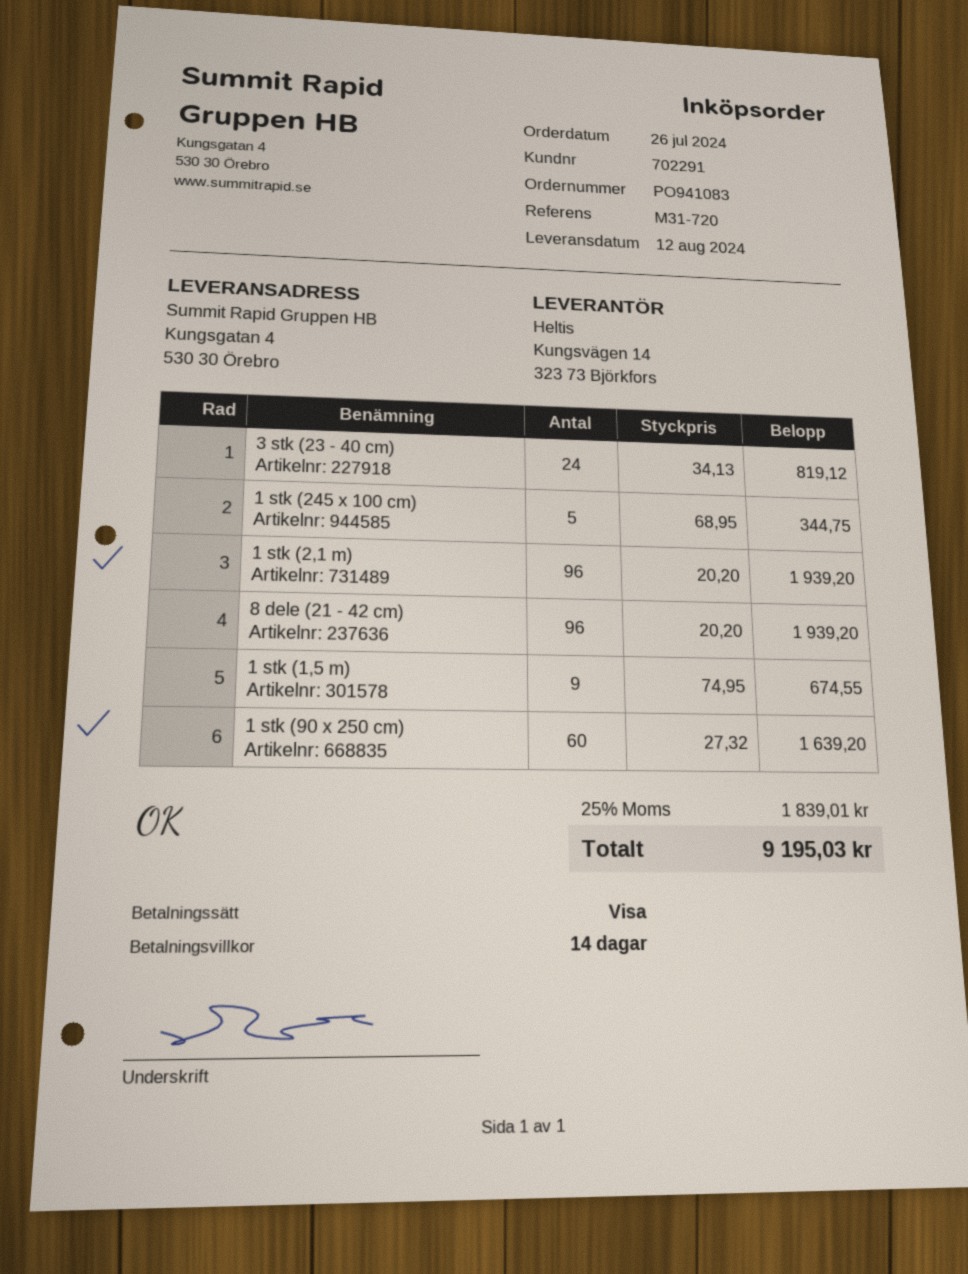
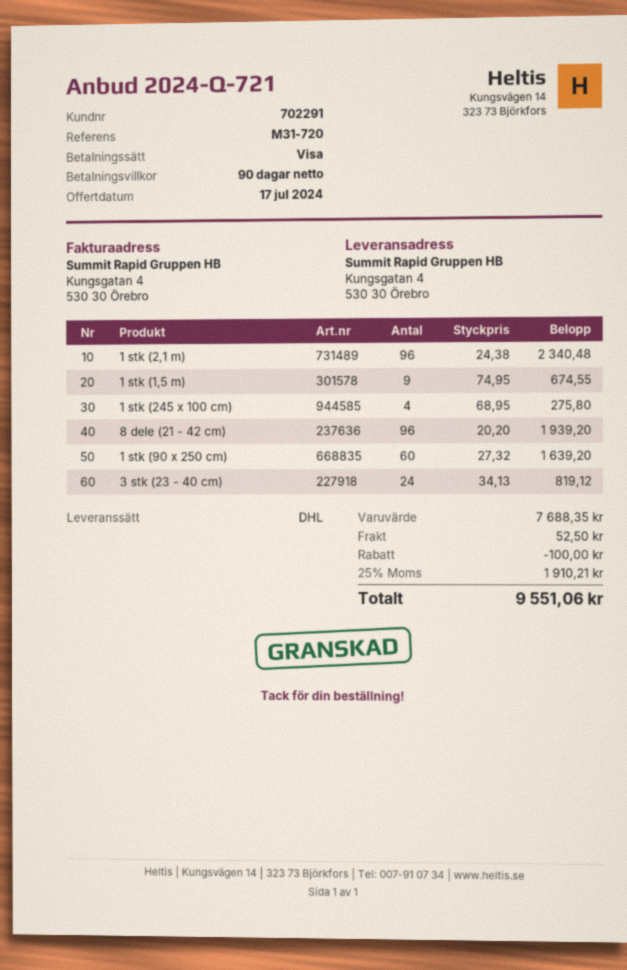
payment terms: 14 days -> 90 days
1 stk (245 x 100 cm): 5 x 68.95 = 344.75 -> 4 x 68.95 = 275.80
1 stk (2,1 m): 96 x 20.20 = 1939.20 -> 96 x 24.38 = 2340.48
discount: none -> 100.00
shipping: none -> 52.50
tax: 25% = 1839.01 -> 25% = 1910.21
total: 9195.03 -> 9551.06

